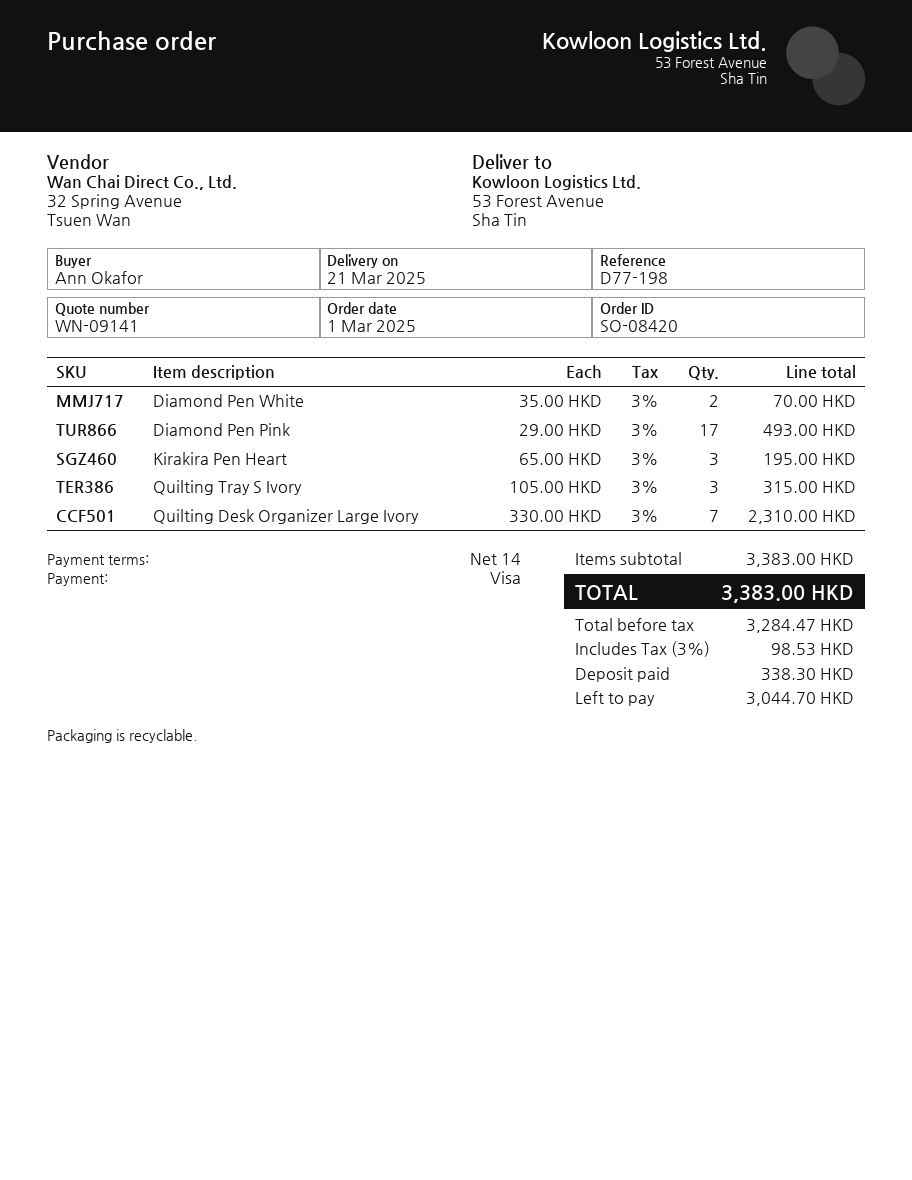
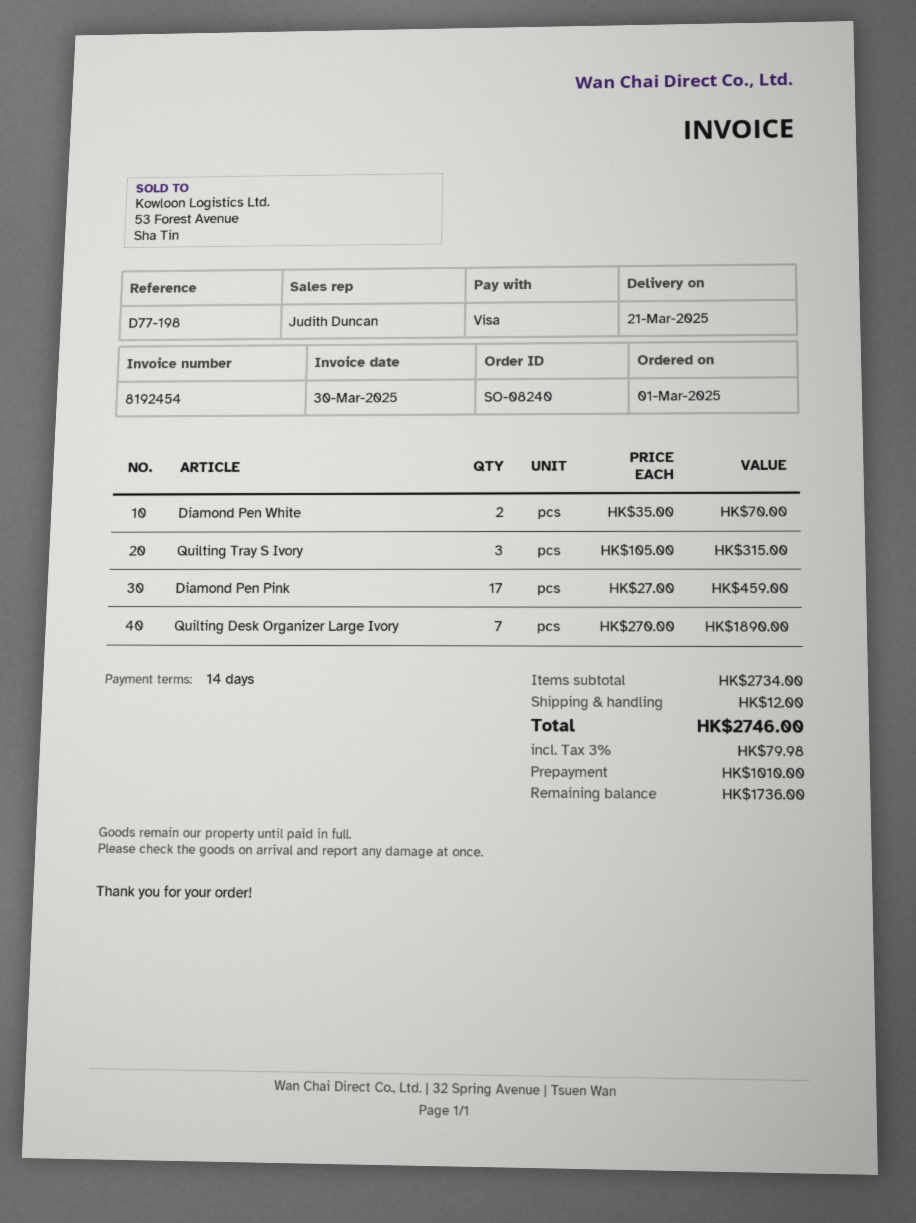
order number: SO-08420 -> SO-08240
Diamond Pen Pink: 17 x 29.00 = 493.00 -> 17 x 27.00 = 459.00
Kirakira Pen Heart: 3 x 65.00 = 195.00 -> none
Quilting Desk Organizer Large Ivory: 7 x 330.00 = 2310.00 -> 7 x 270.00 = 1890.00
subtotal: 3383.00 -> 2734.00
shipping: none -> 12.00
tax: 3% = 98.53 -> 3% = 79.98
total: 3383.00 -> 2746.00
deposit: 338.30 -> 1010.00
balance: 3044.70 -> 1736.00

